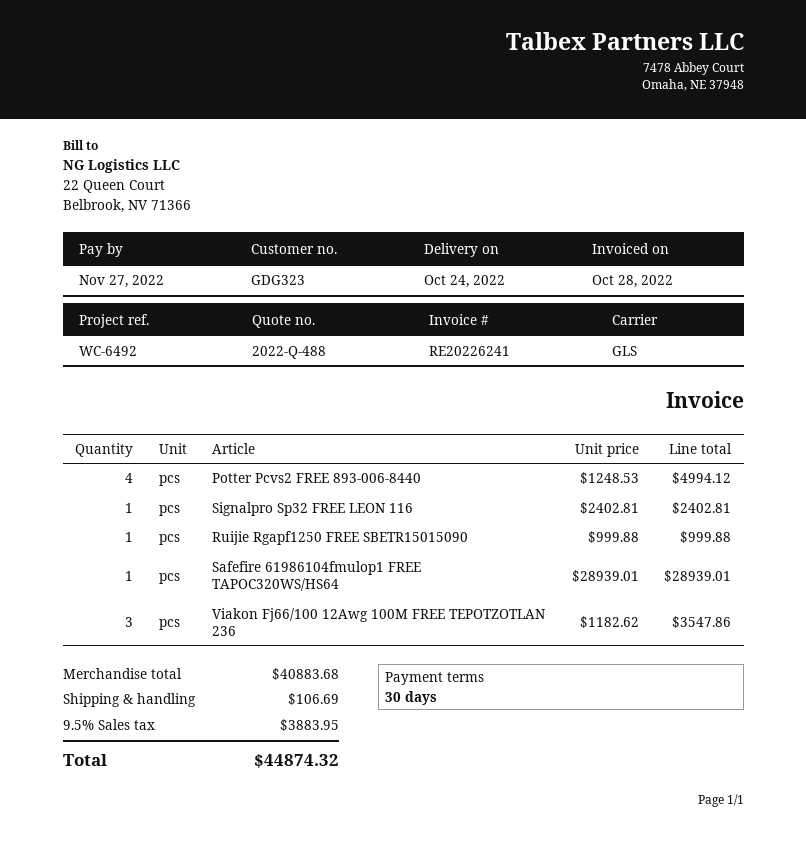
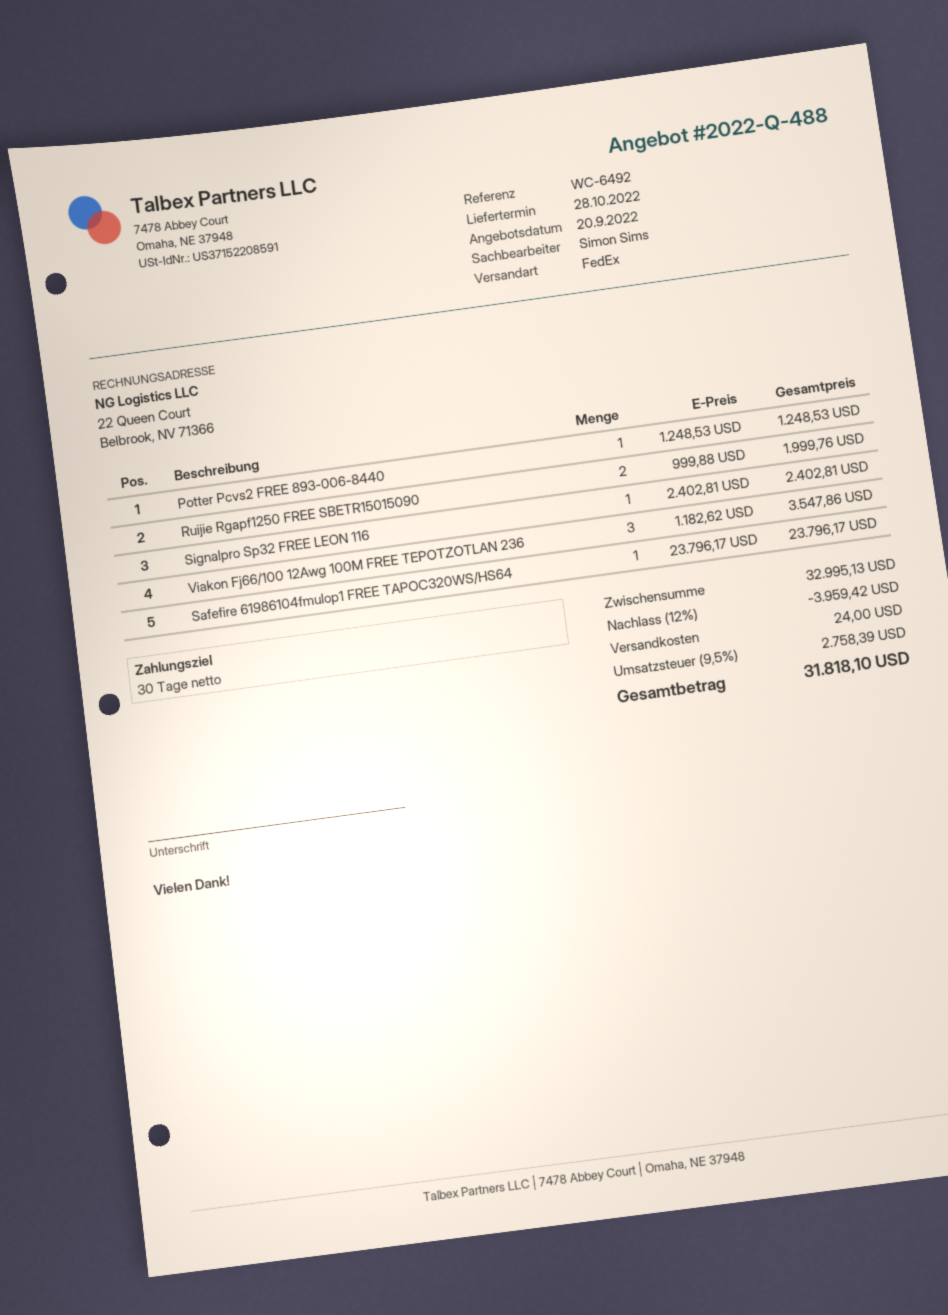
delivery date: 2022-10-24 -> 2022-10-28
shipping method: GLS -> FedEx
Potter Pcvs2 FREE 893-006-8440: 4 x 1248.53 = 4994.12 -> 1 x 1248.53 = 1248.53
Ruijie Rgapf1250 FREE SBETR15015090: 1 x 999.88 = 999.88 -> 2 x 999.88 = 1999.76
Safefire 61986104fmulop1 FREE TAPOC320WS/HS64: 1 x 28939.01 = 28939.01 -> 1 x 23796.17 = 23796.17
subtotal: 40883.68 -> 32995.13
discount: none -> 12% = 3959.42
shipping: 106.69 -> 24.00
tax: 9.5% = 3883.95 -> 9.5% = 2758.39
total: 44874.32 -> 31818.10

